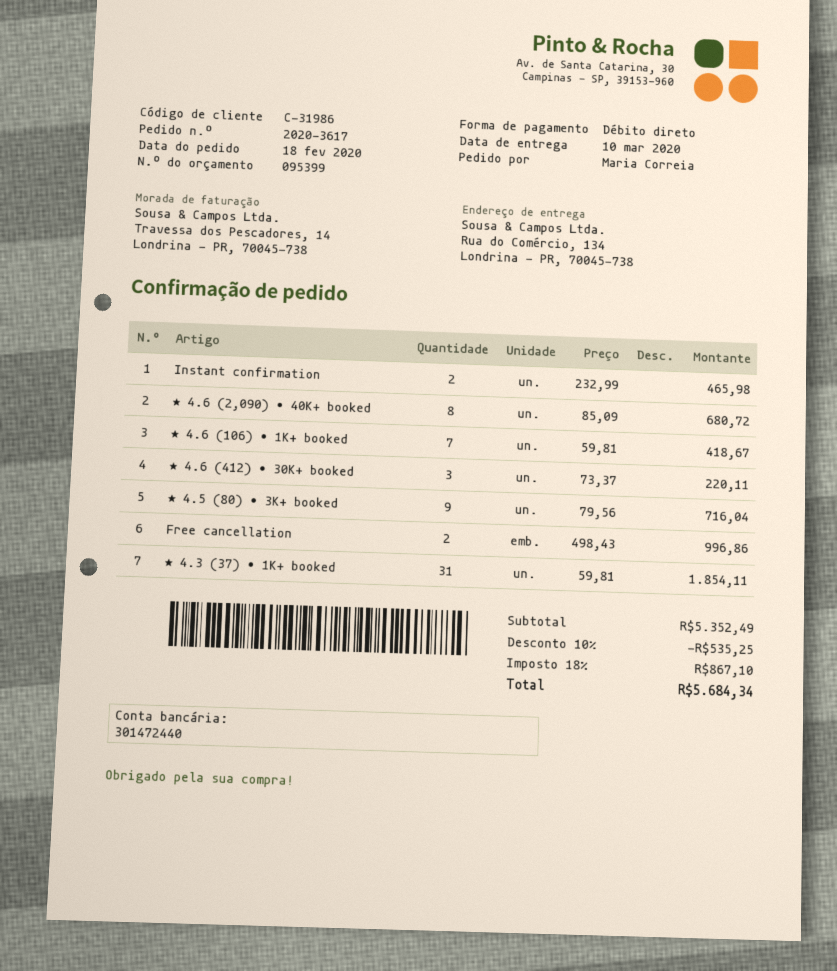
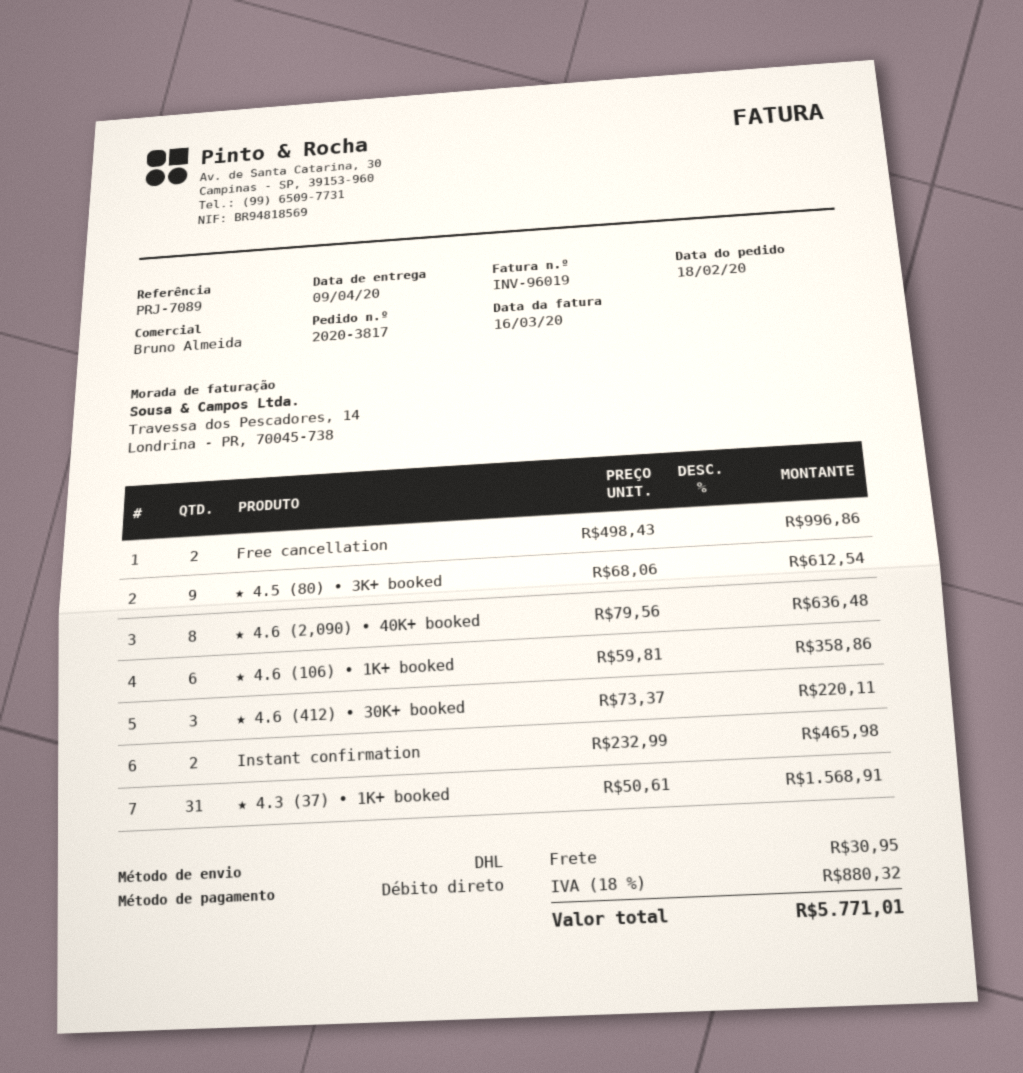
order number: 2020-3617 -> 2020-3817
delivery date: 2020-03-10 -> 2020-04-09
★ 4.6 (2,090) • 40K+ booked: 8 x 85.09 = 680.72 -> 8 x 79.56 = 636.48
★ 4.6 (106) • 1K+ booked: 7 x 59.81 = 418.67 -> 6 x 59.81 = 358.86
★ 4.5 (80) • 3K+ booked: 9 x 79.56 = 716.04 -> 9 x 68.06 = 612.54
★ 4.3 (37) • 1K+ booked: 31 x 59.81 = 1854.11 -> 31 x 50.61 = 1568.91
discount: 10% = 535.25 -> none
shipping: none -> 30.95
tax: 18% = 867.10 -> 18% = 880.32
total: 5684.34 -> 5771.01

